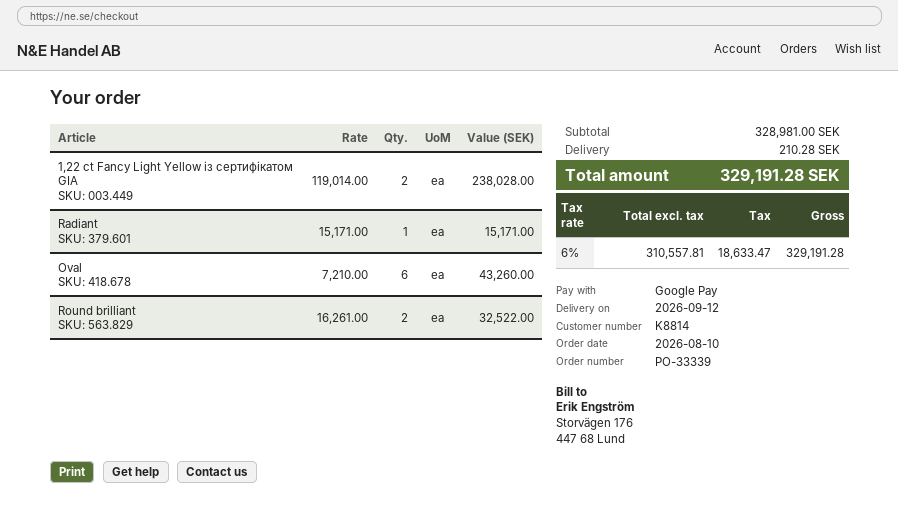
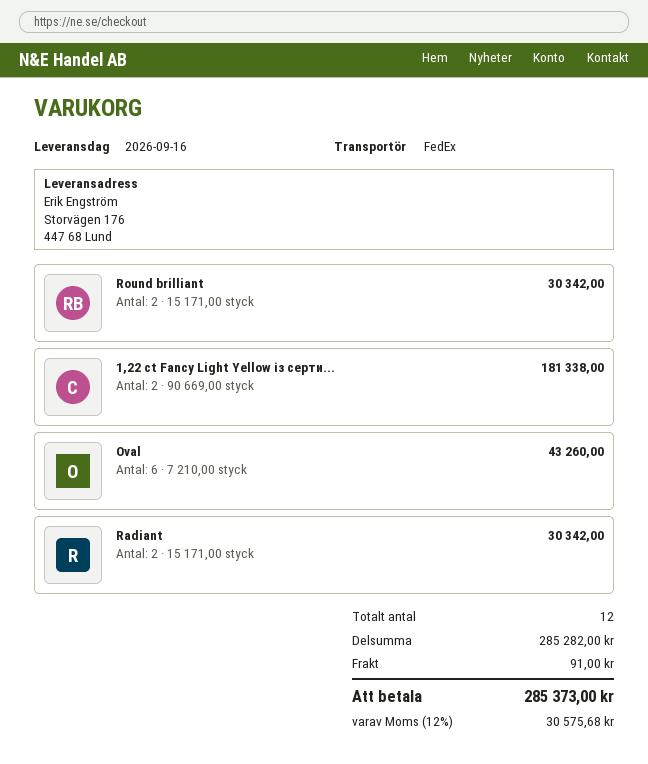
delivery date: 2026-09-12 -> 2026-09-16
1,22 ct Fancy Light Yellow із сертифікатом GIA: 2 x 119014.00 = 238028.00 -> 2 x 90669.00 = 181338.00
Radiant: 1 x 15171.00 = 15171.00 -> 2 x 15171.00 = 30342.00
Round brilliant: 2 x 16261.00 = 32522.00 -> 2 x 15171.00 = 30342.00
subtotal: 328981.00 -> 285282.00
shipping: 210.28 -> 91.00
tax: 6% = 18633.47 -> 12% = 30575.68
total: 329191.28 -> 285373.00

